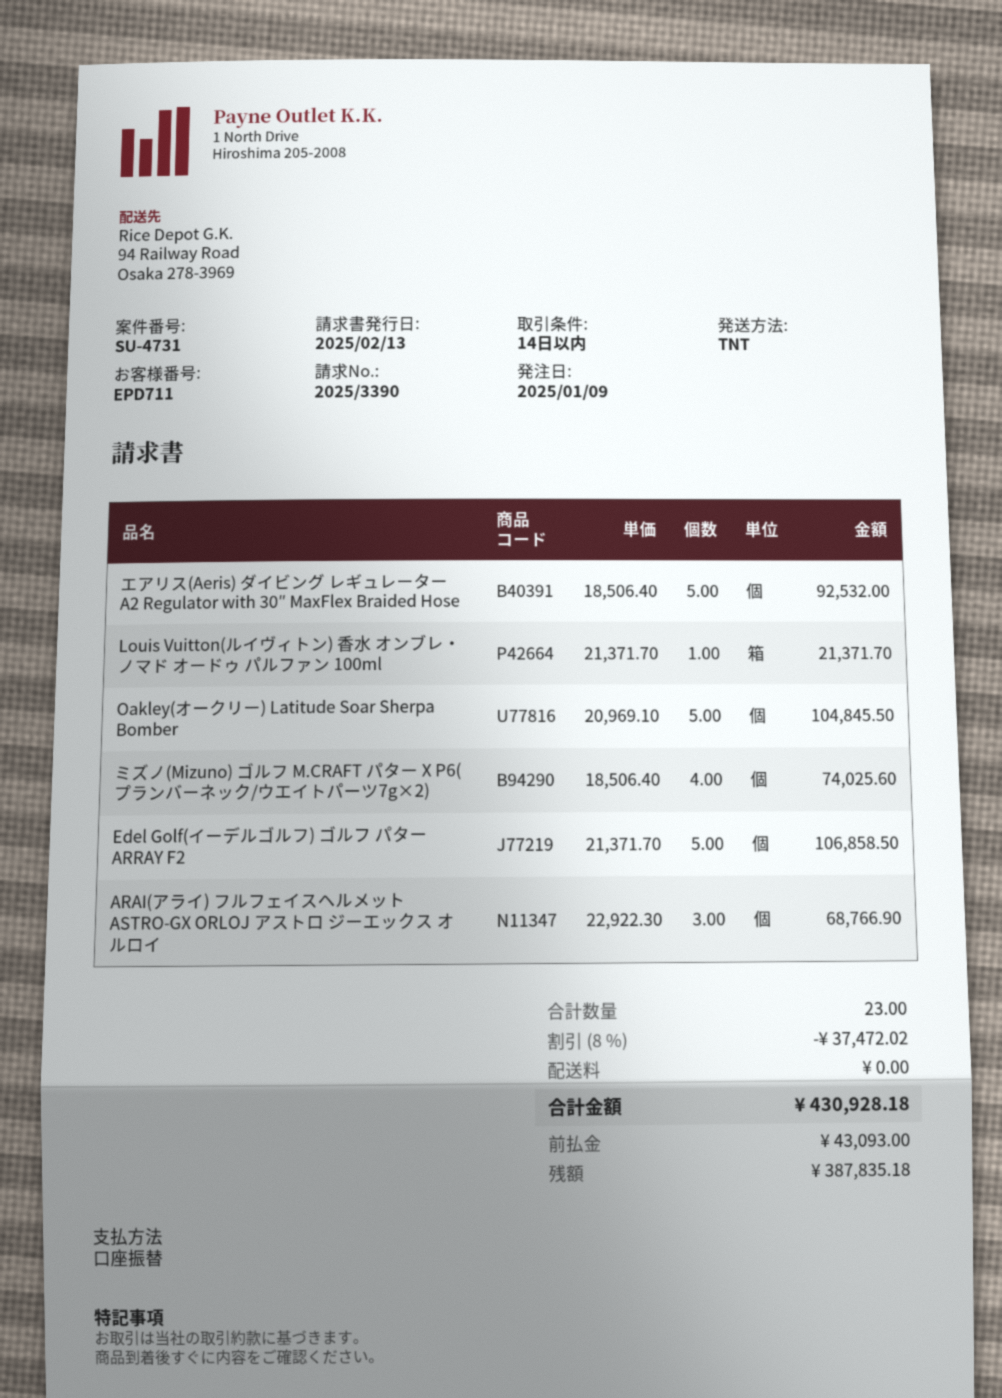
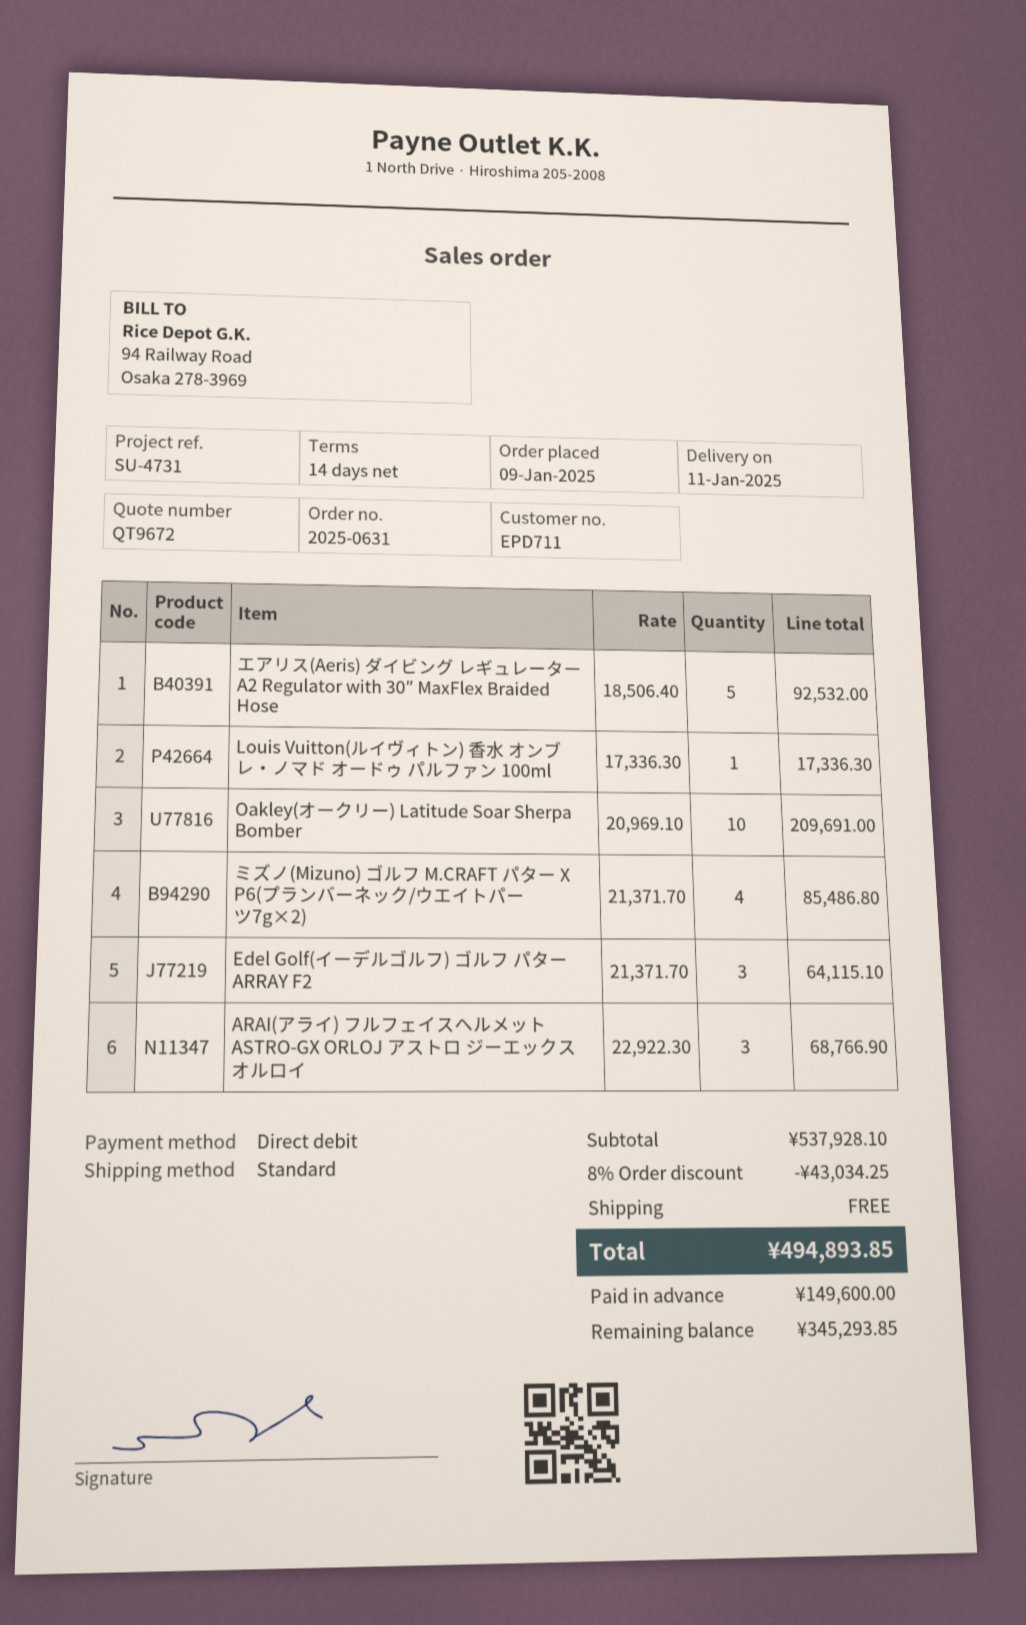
shipping method: TNT -> standard
Louis Vuitton(ルイヴィトン) 香水 オンブレ・ノマド オードゥ パルファン 100ml: 1 x 21371.70 = 21371.70 -> 1 x 17336.30 = 17336.30
Oakley(オークリー) Latitude Soar Sherpa Bomber: 5 x 20969.10 = 104845.50 -> 10 x 20969.10 = 209691.00
ミズノ(Mizuno) ゴルフ M.CRAFT パター X P6(プランバーネック/ウエイトパーツ7g×2): 4 x 18506.40 = 74025.60 -> 4 x 21371.70 = 85486.80
Edel Golf(イーデルゴルフ) ゴルフ パター ARRAY F2: 5 x 21371.70 = 106858.50 -> 3 x 21371.70 = 64115.10
discount: 8% = 37472.02 -> 8% = 43034.25
total: 430928.18 -> 494893.85
deposit: 43093.00 -> 149600.00
balance: 387835.18 -> 345293.85

